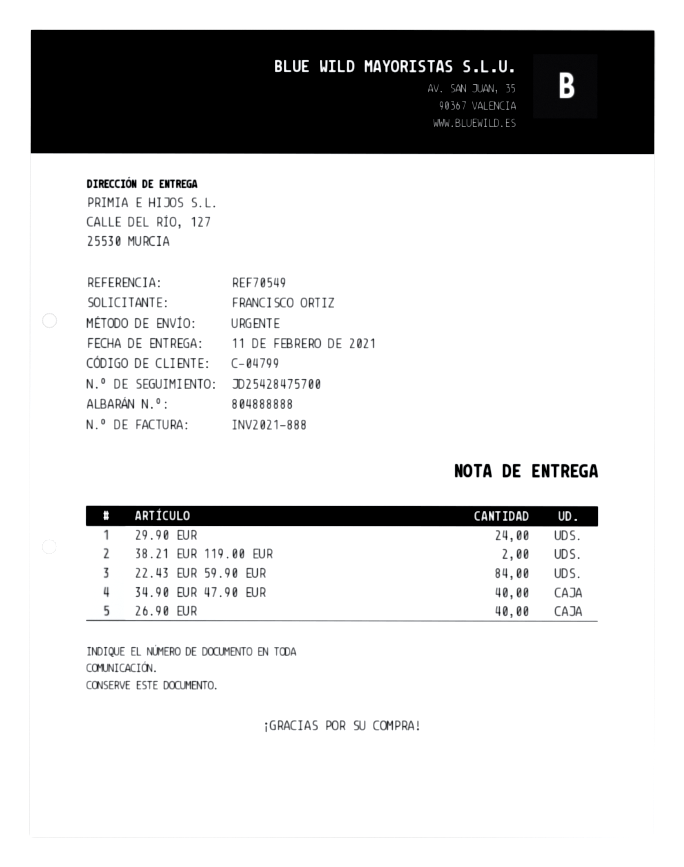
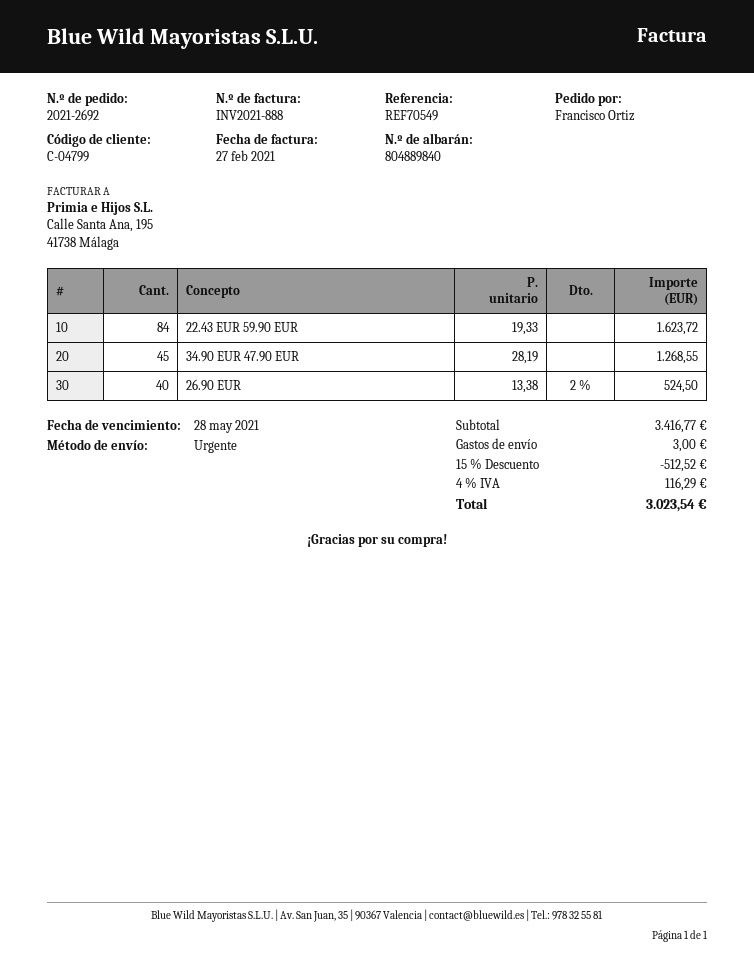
delivery note number: 804888888 -> 804889840
29.90 EUR: 24 -> none
38.21 EUR 119.00 EUR: 2 -> none
34.90 EUR 47.90 EUR: 40 -> 45

